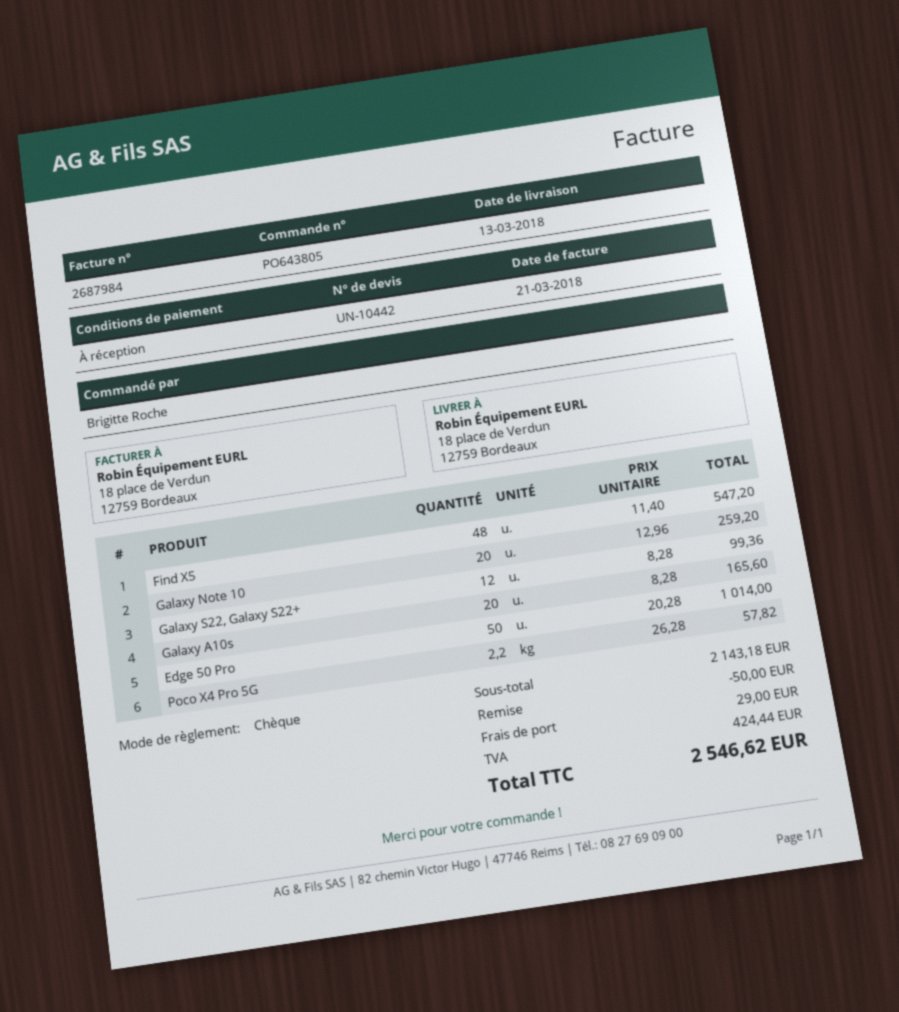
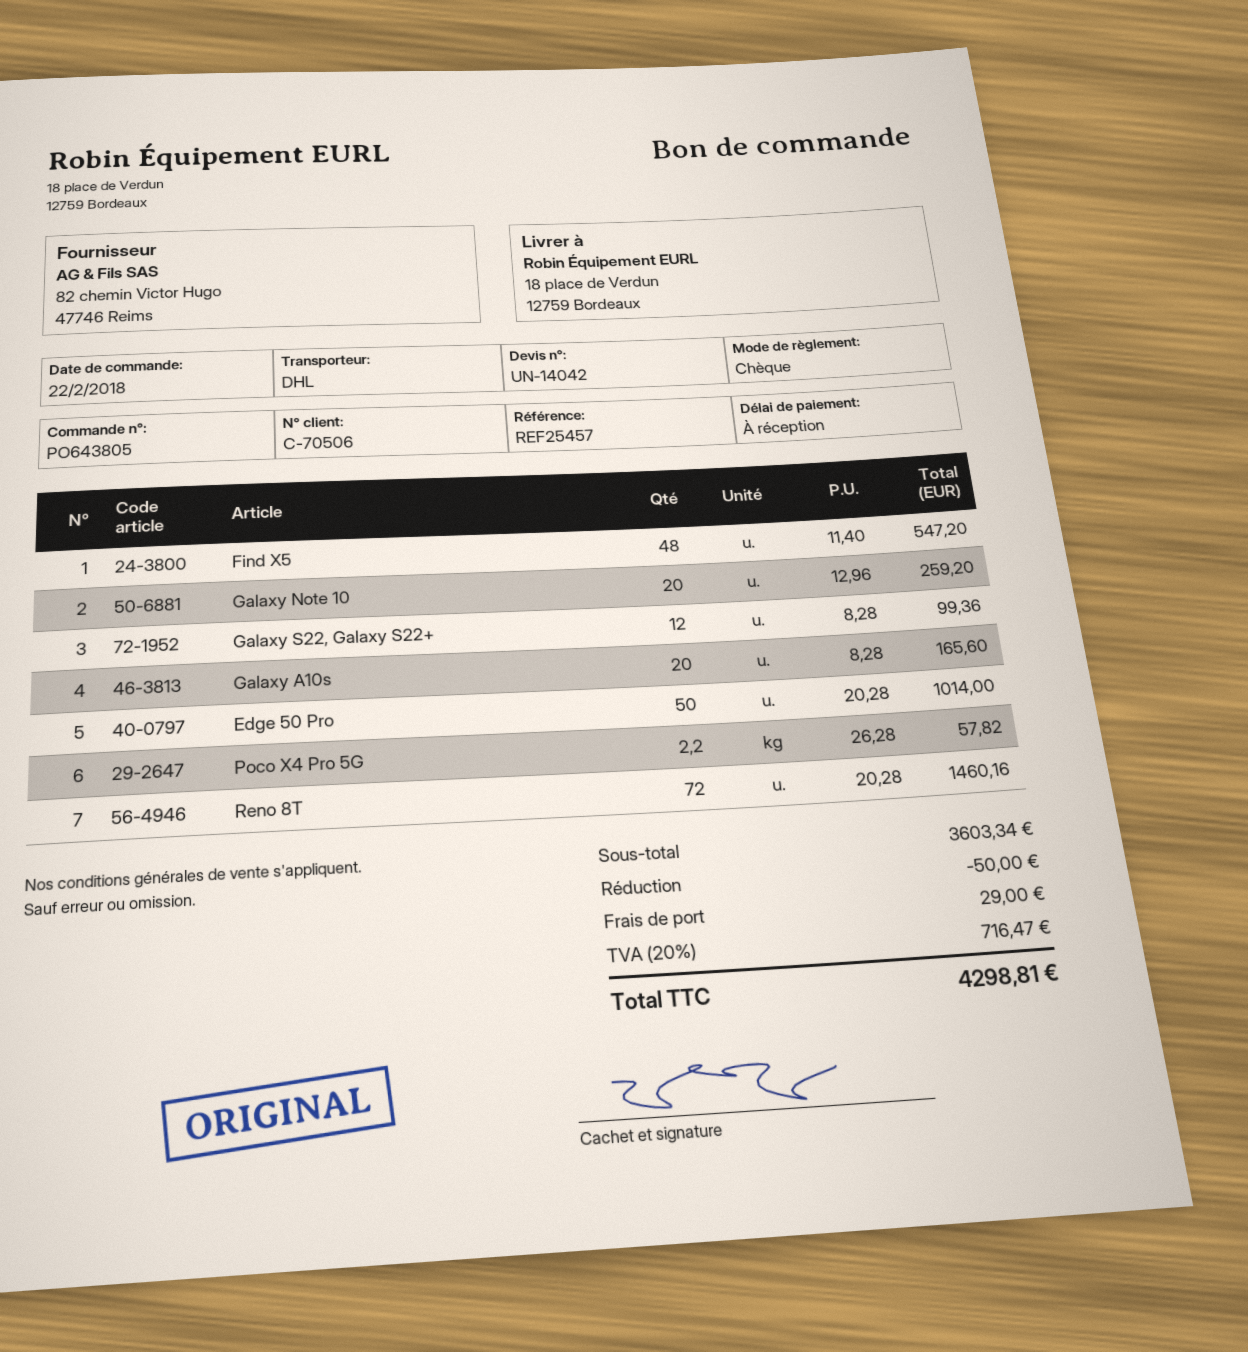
quote number: UN-10442 -> UN-14042
Reno 8T: none -> 72 x 20.28 = 1460.16
subtotal: 2143.18 -> 3603.34
tax: 424.44 -> 716.47
total: 2546.62 -> 4298.81

